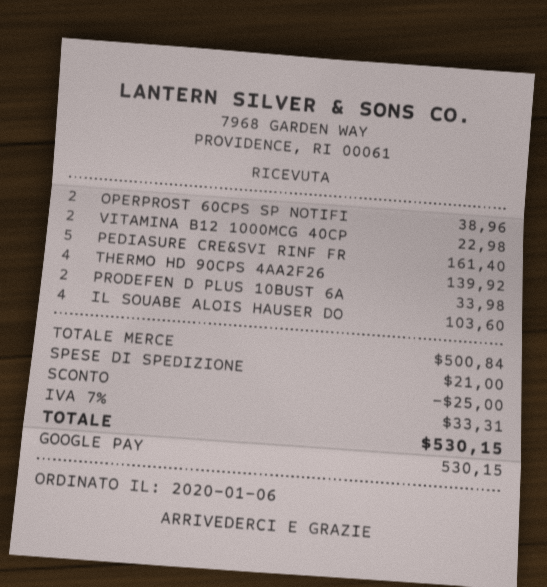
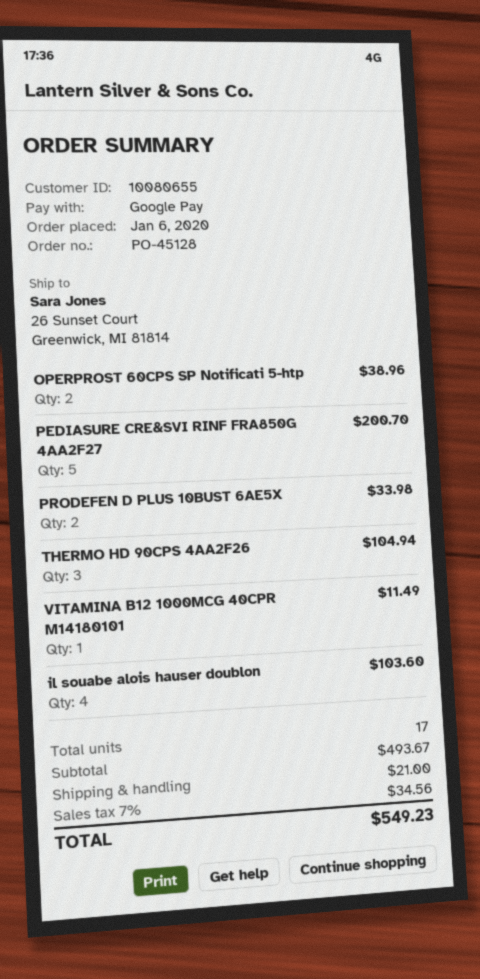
VITAMINA B12 1000MCG 40CP: 2 for 22.98 -> 1 for 11.49
PEDIASURE CRE&SVI RINF FR: 5 for 161.40 -> 5 for 200.70
THERMO HD 90CPS 4AA2F26: 4 for 139.92 -> 3 for 104.94
subtotal: 500.84 -> 493.67
discount: 25.00 -> none
tax: 7% = 33.31 -> 7% = 34.56
total: 530.15 -> 549.23

